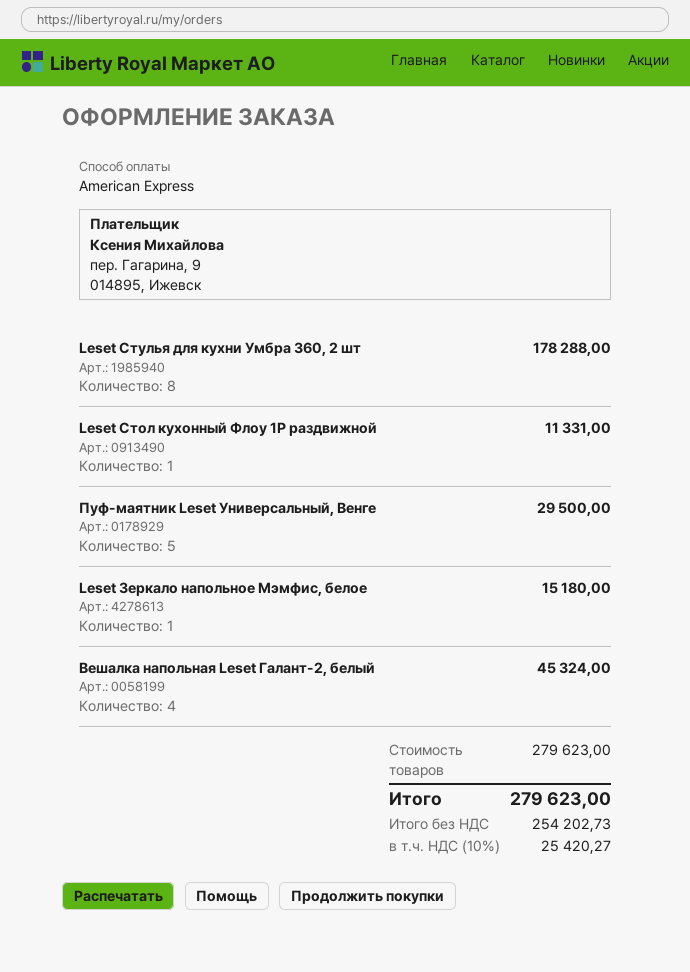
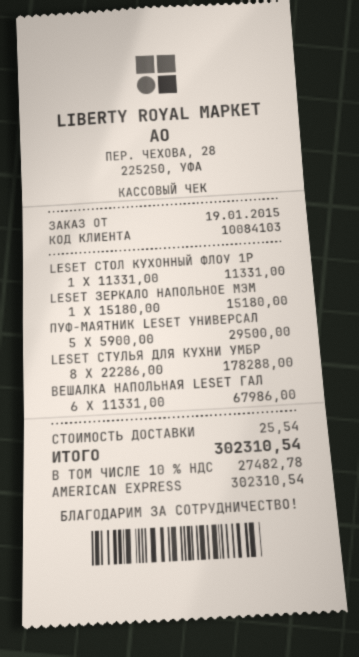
Вешалка напольная Leset Галант-2, белый: 4 for 45324.00 -> 6 for 67986.00
shipping: none -> 25.54
tax: 10% = 25420.27 -> 10% = 27482.78
total: 279623.00 -> 302310.54

